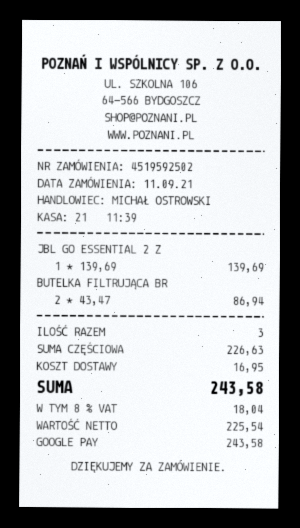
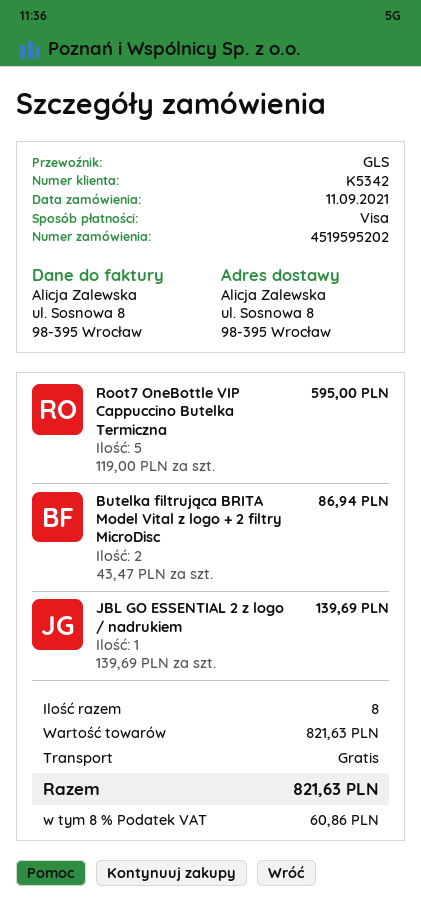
order number: 4519592502 -> 4519595202
payment method: Google Pay -> Visa
Root7 OneBottle VIP Cappuccino Butelka Termiczna: none -> 5 x 119.00 = 595.00
total quantity: 3 -> 8
subtotal: 226.63 -> 821.63
shipping: 16.95 -> 0.00
tax: 8% = 18.04 -> 8% = 60.86
total: 243.58 -> 821.63

